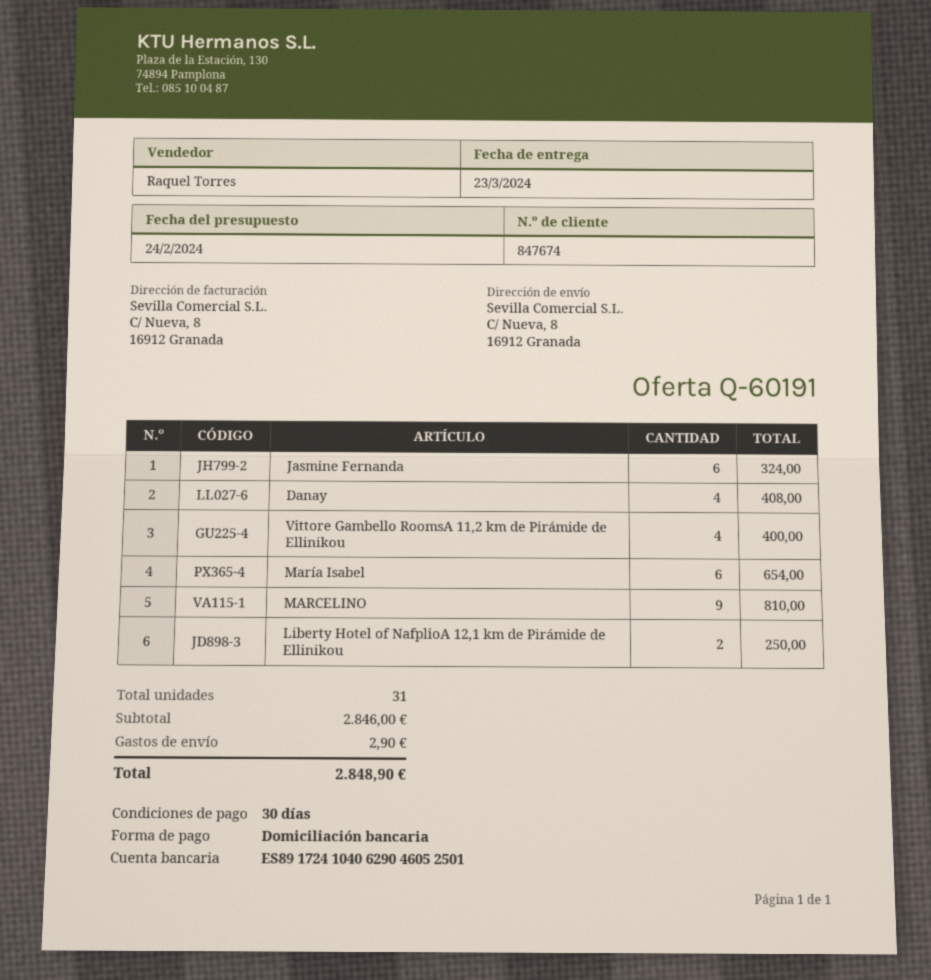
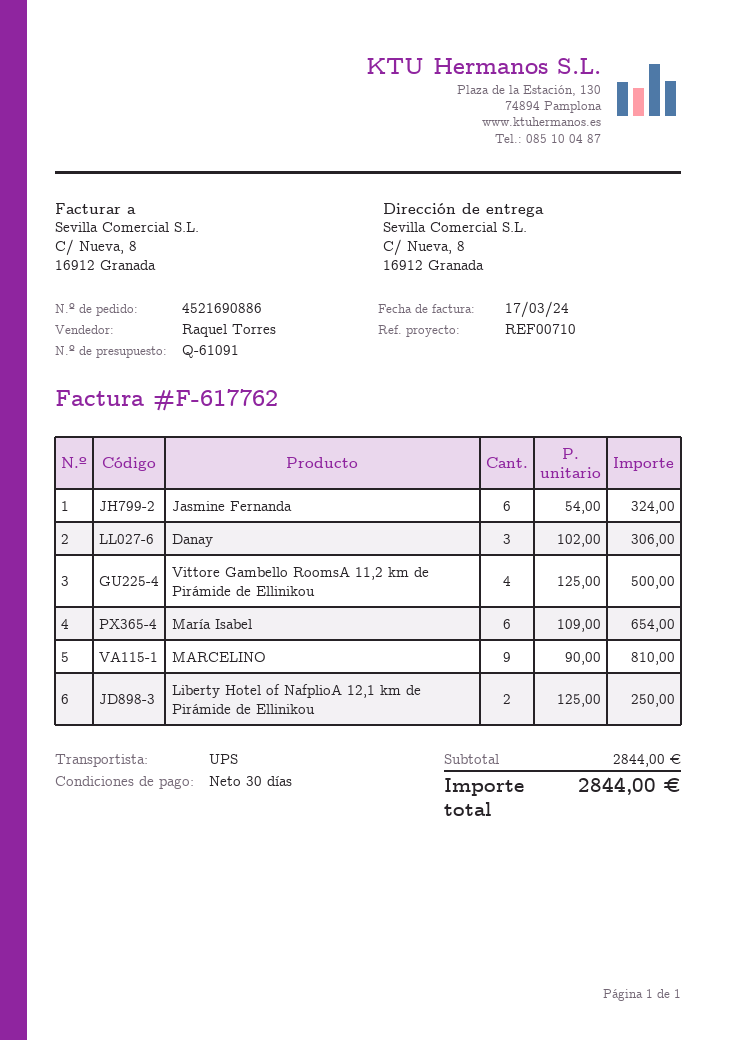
quote number: Q-60191 -> Q-61091
Danay: 4 for 408.00 -> 3 for 306.00
Vittore Gambello RoomsA 11,2 km de Pirámide de Ellinikou: 4 for 400.00 -> 4 for 500.00
subtotal: 2846.00 -> 2844.00
shipping: 2.90 -> none
total: 2848.90 -> 2844.00

